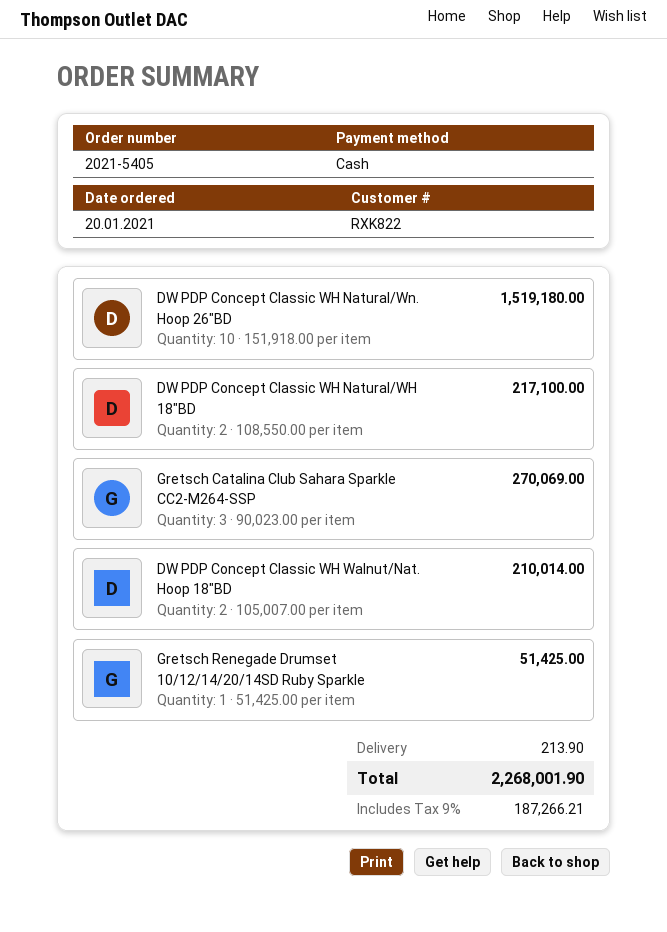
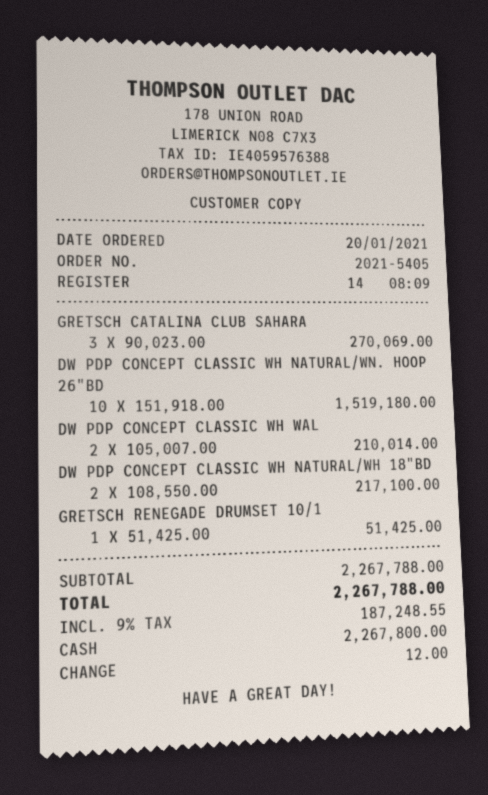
shipping: 213.90 -> none
tax: 9% = 187266.21 -> 9% = 187248.55
total: 2268001.90 -> 2267788.00

